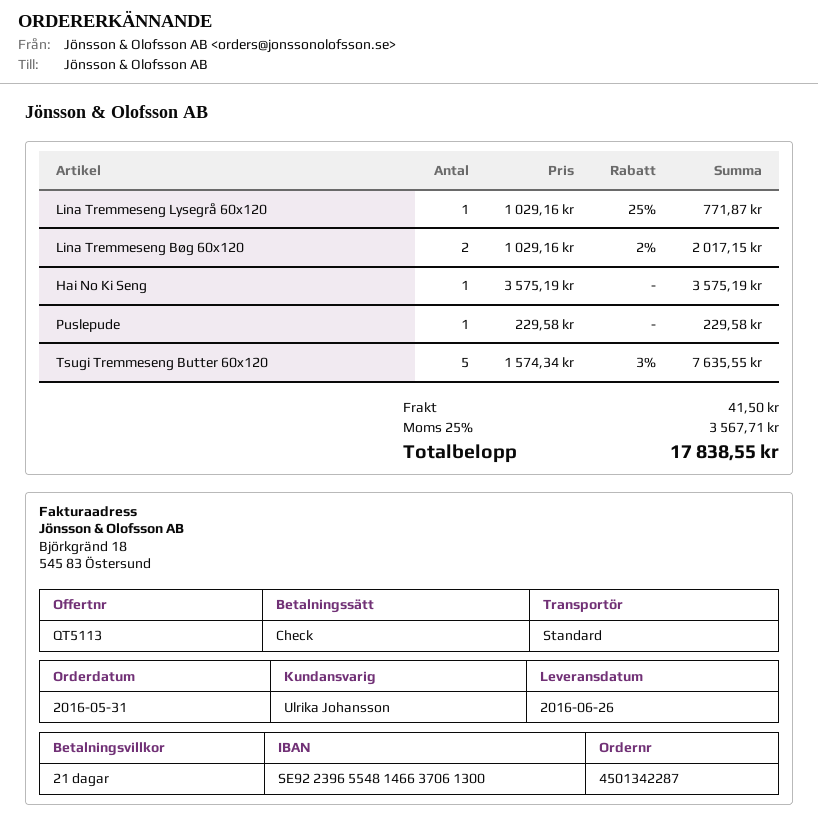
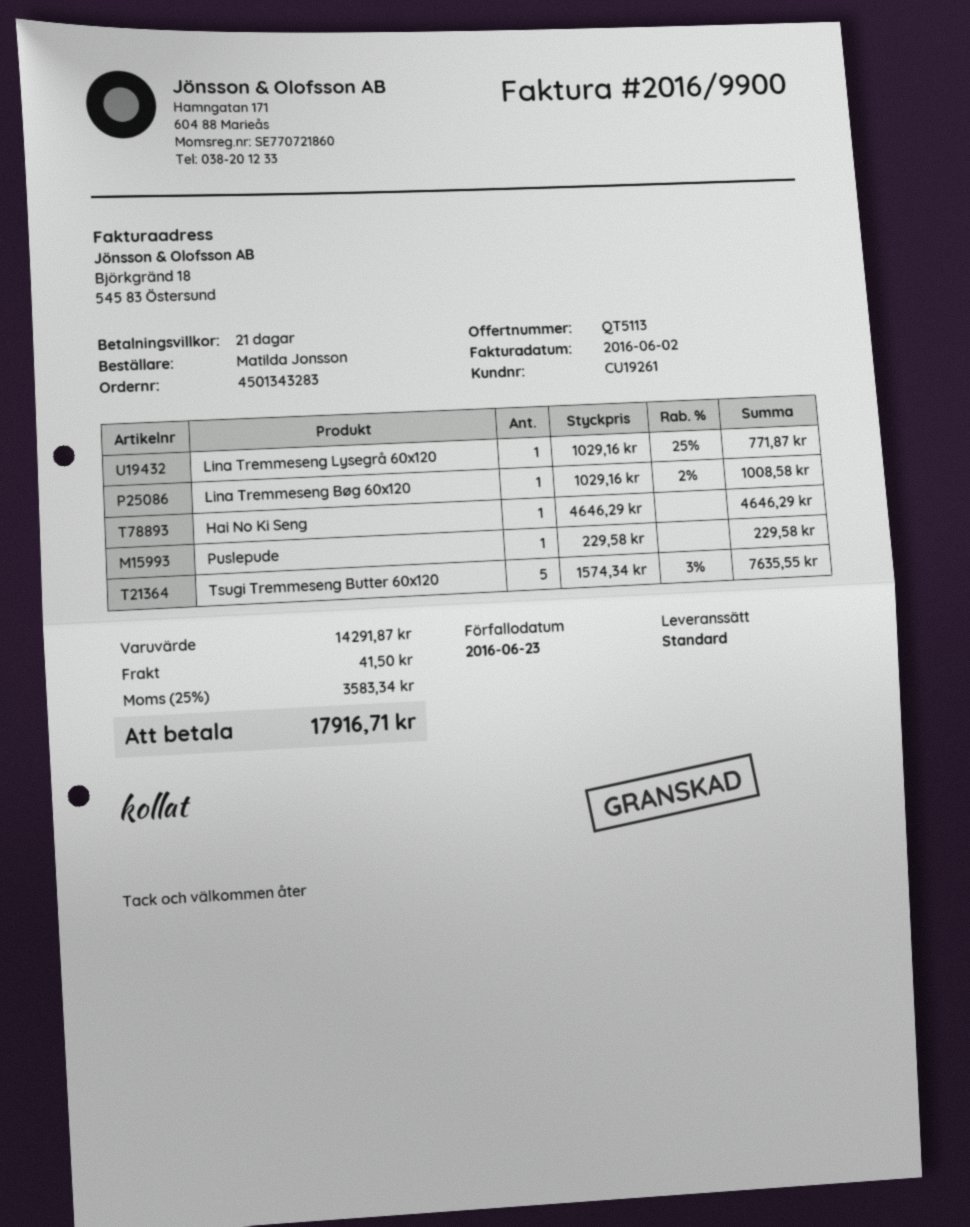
order number: 4501342287 -> 4501343283
Lina Tremmeseng Bøg 60x120: 2 x 1029.16 - 2% = 2017.15 -> 1 x 1029.16 - 2% = 1008.58
Hai No Ki Seng: 1 x 3575.19 = 3575.19 -> 1 x 4646.29 = 4646.29
tax: 25% = 3567.71 -> 25% = 3583.34
total: 17838.55 -> 17916.71

